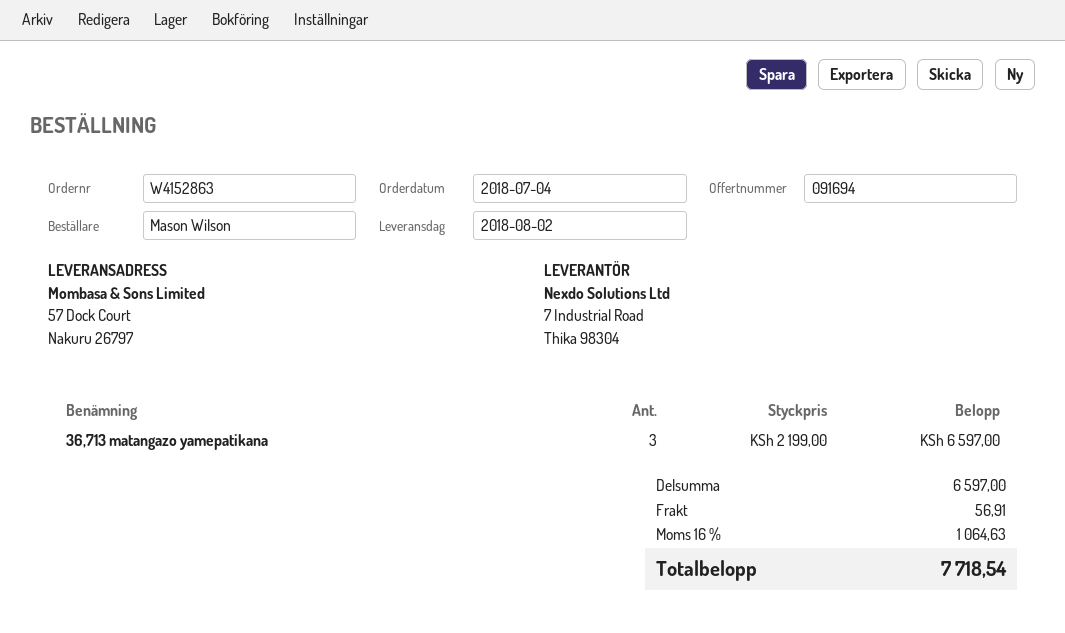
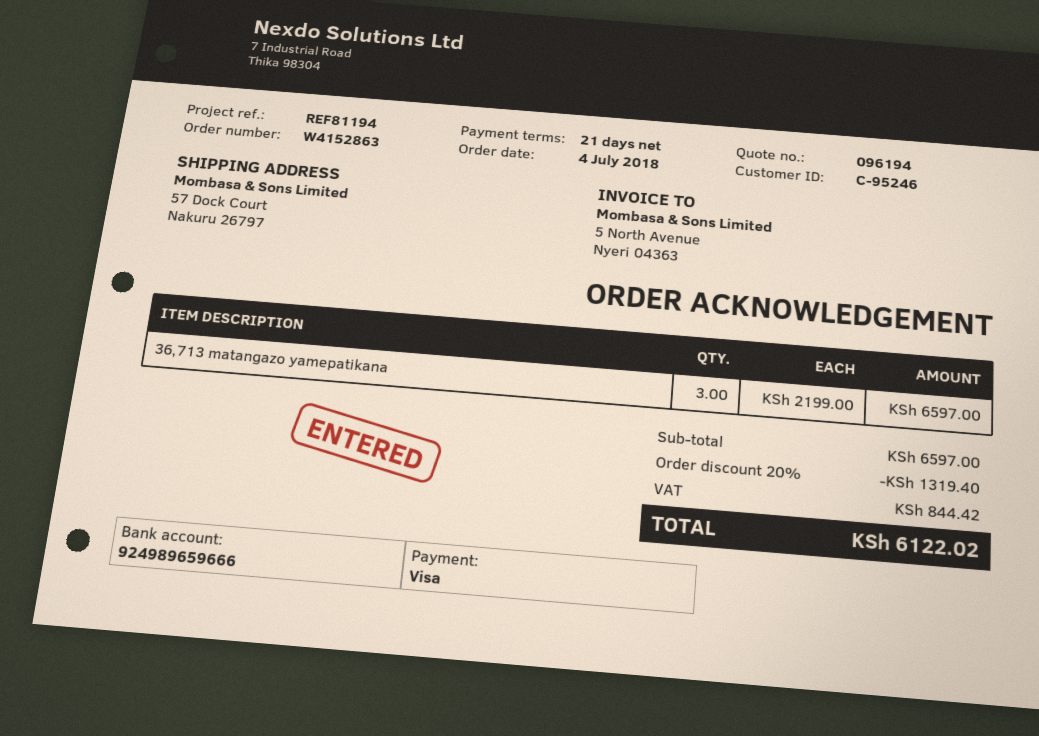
quote number: 091694 -> 096194
discount: none -> 20% = 1319.40
shipping: 56.91 -> none
tax: 1064.63 -> 844.42
total: 7718.54 -> 6122.02

